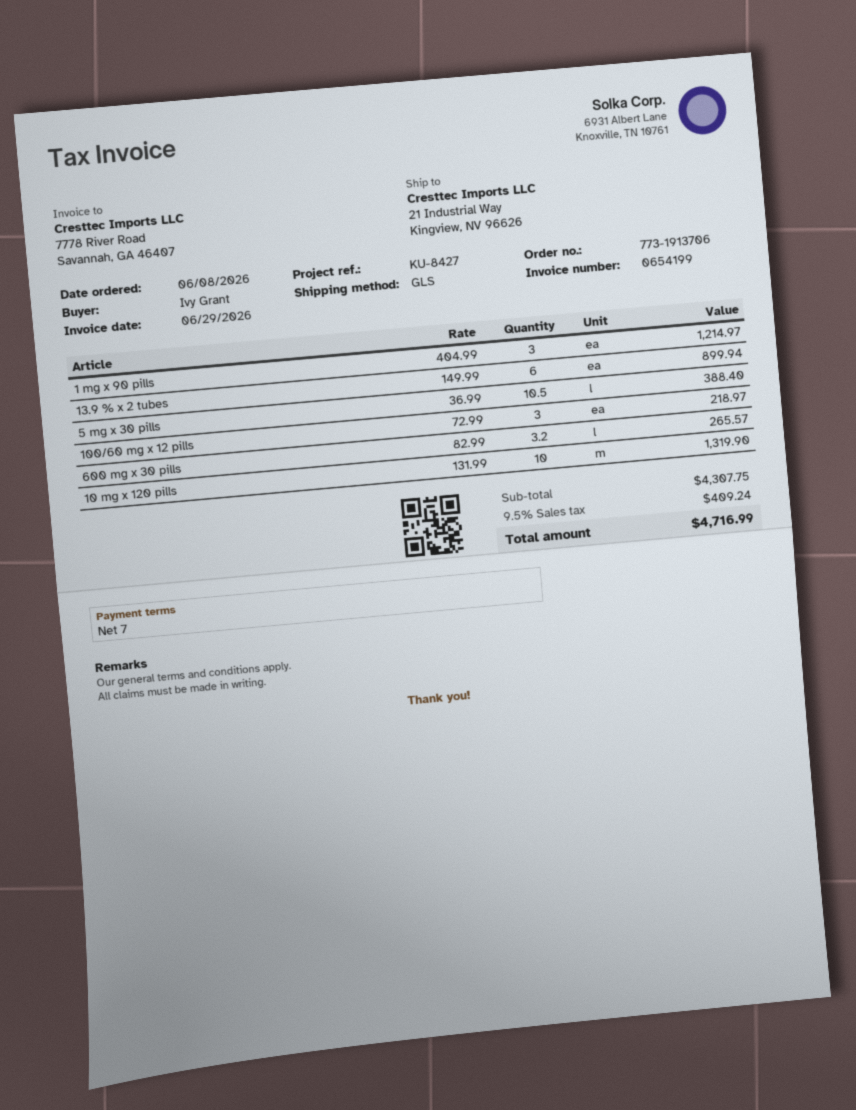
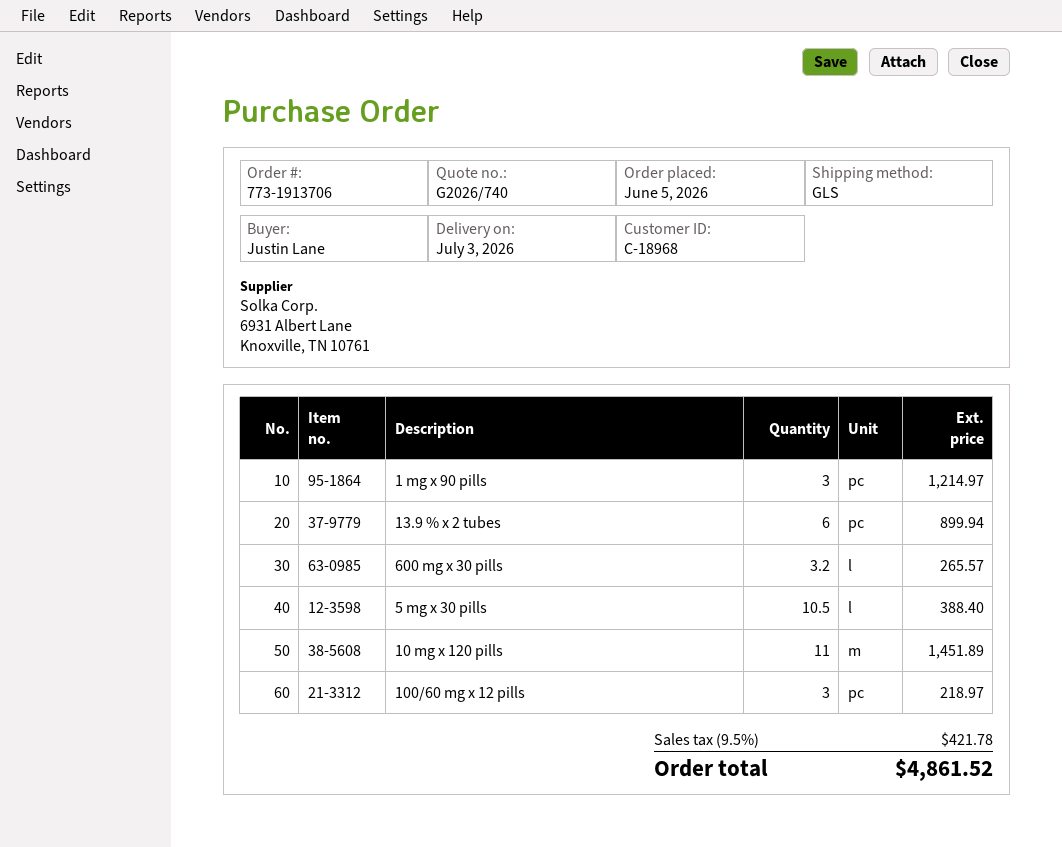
order date: 2026-06-08 -> 2026-06-05
ordered by: Ivy Grant -> Justin Lane
10 mg x 120 pills: 10 for 1319.90 -> 11 for 1451.89
tax: 9.5% = 409.24 -> 9.5% = 421.78
total: 4716.99 -> 4861.52

